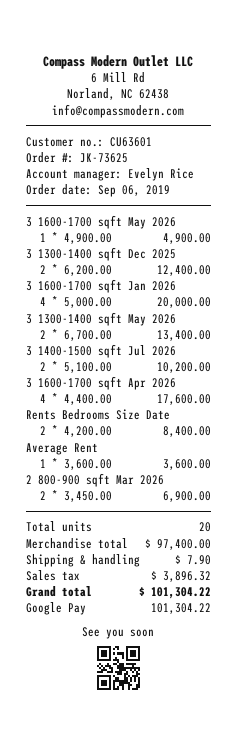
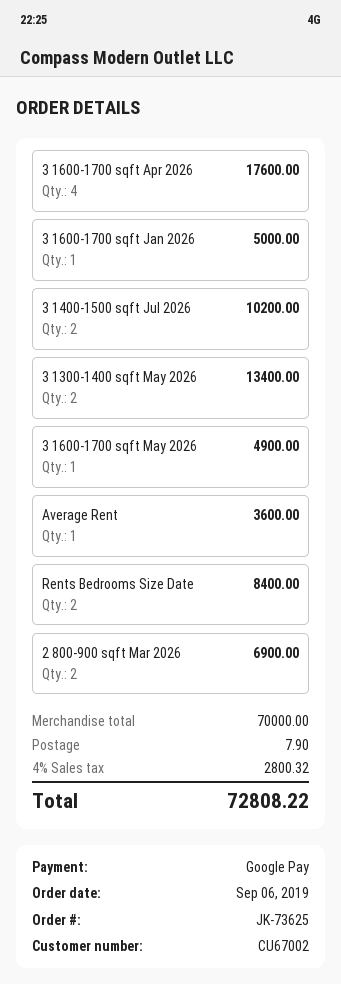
customer number: CU63601 -> CU67002
3 1300-1400 sqft Dec 2025: 2 for 12400.00 -> none
3 1600-1700 sqft Jan 2026: 4 for 20000.00 -> 1 for 5000.00
subtotal: 97400.00 -> 70000.00
tax: 3896.32 -> 2800.32
total: 101304.22 -> 72808.22

